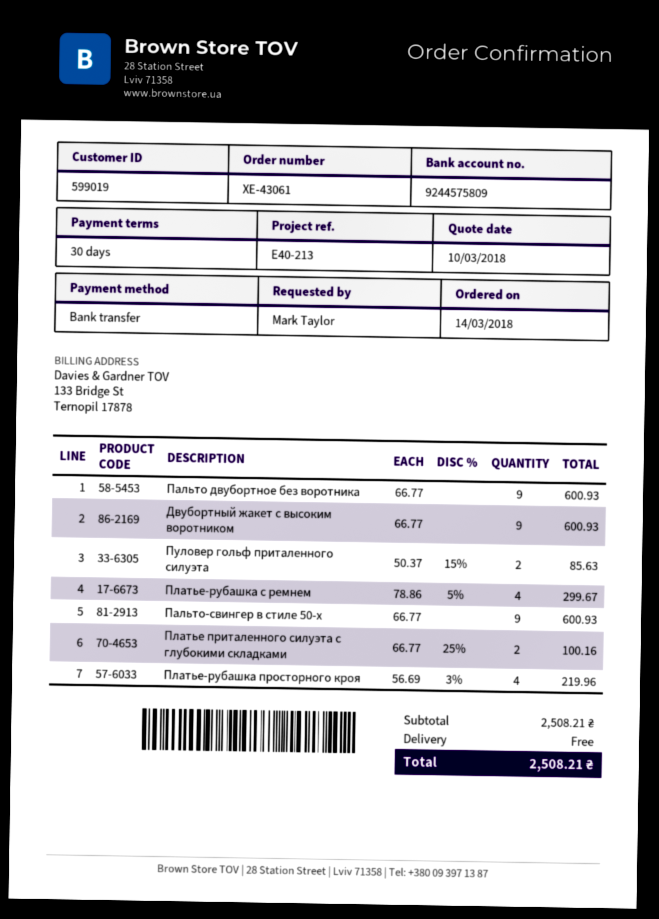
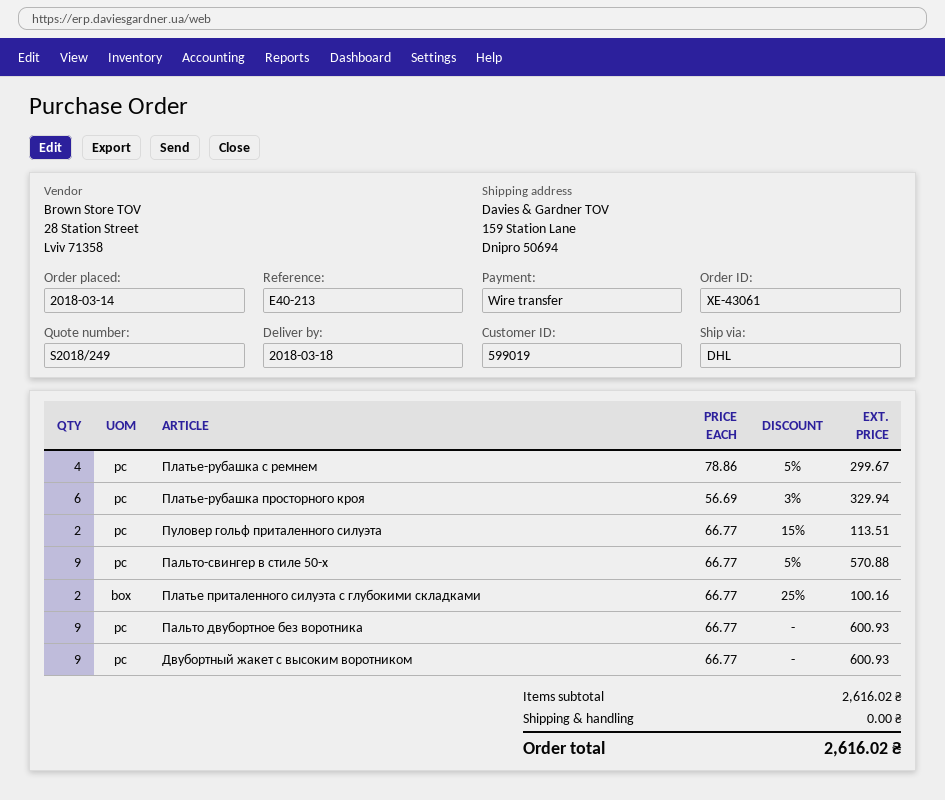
Пуловер гольф приталенного силуэта: 2 x 50.37 - 15% = 85.63 -> 2 x 66.77 - 15% = 113.51
Пальто-свингер в стиле 50-х: 9 x 66.77 = 600.93 -> 9 x 66.77 - 5% = 570.88
Платье-рубашка просторного кроя: 4 x 56.69 - 3% = 219.96 -> 6 x 56.69 - 3% = 329.94
subtotal: 2508.21 -> 2616.02
total: 2508.21 -> 2616.02

